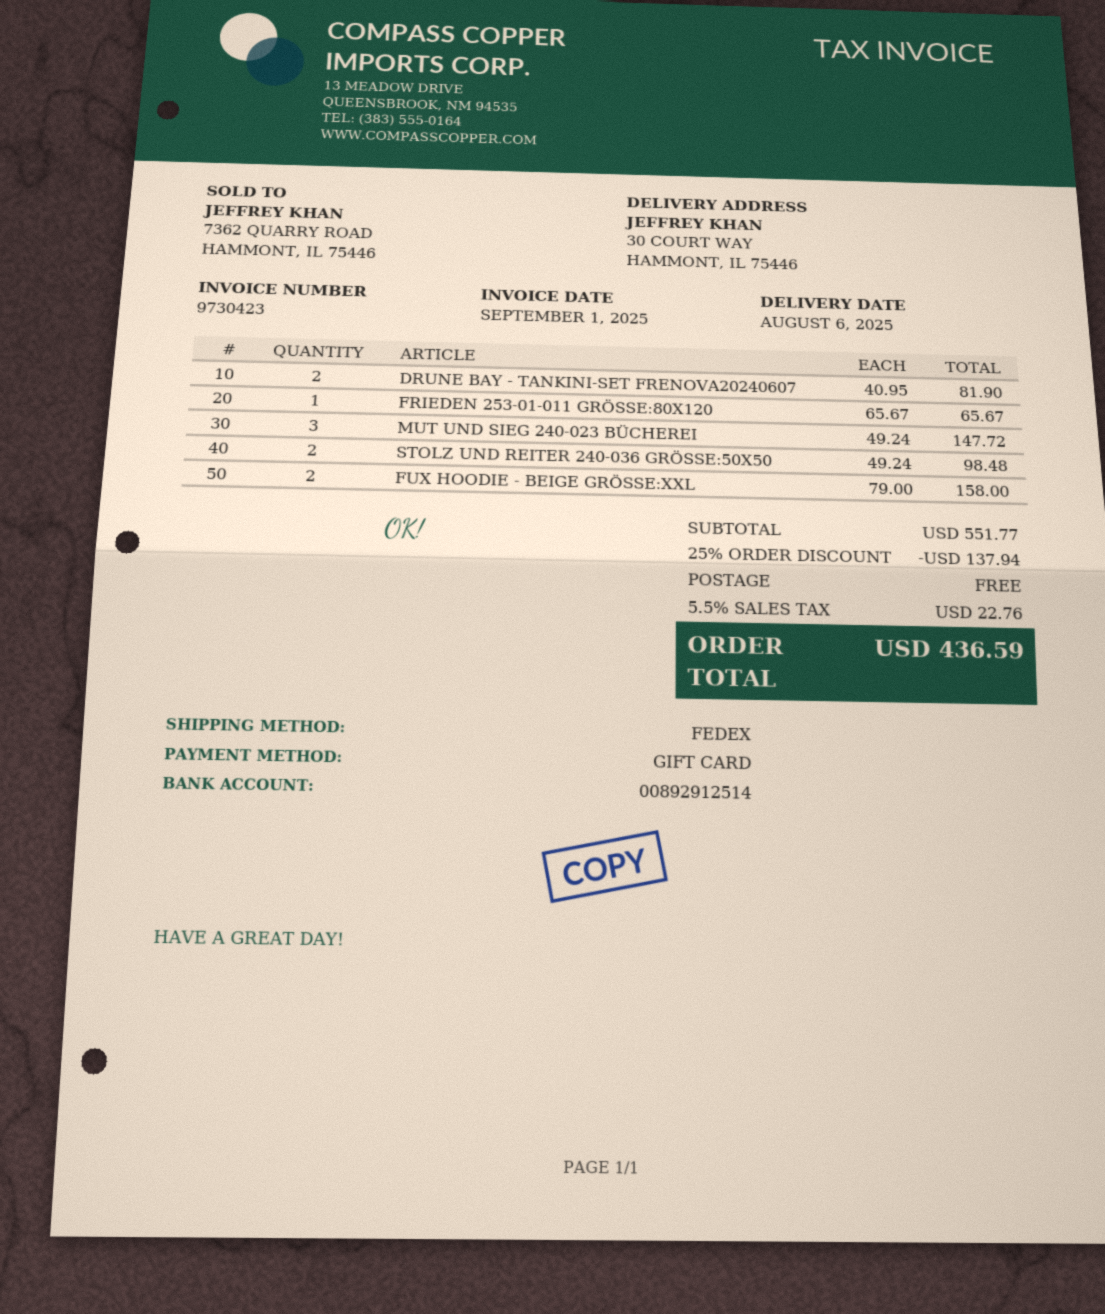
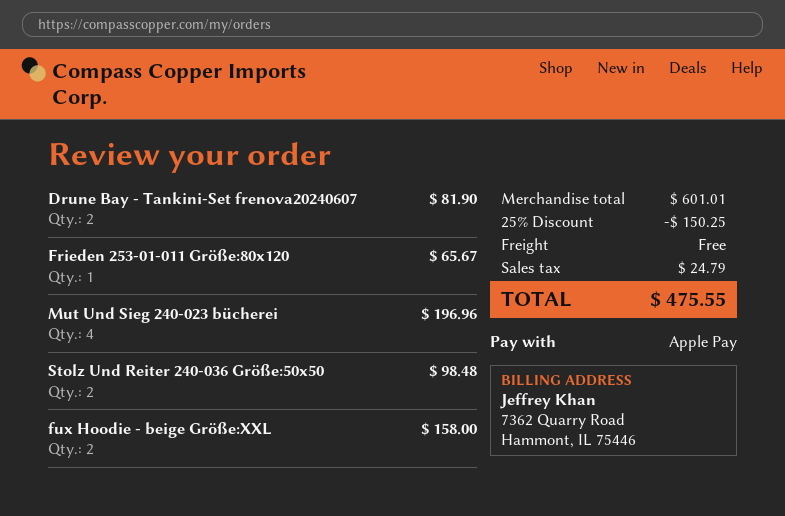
payment method: gift card -> Apple Pay
MUT UND SIEG 240-023 BÜCHEREI: 3 for 147.72 -> 4 for 196.96
subtotal: 551.77 -> 601.01
discount: 25% = 137.94 -> 25% = 150.25
tax: 22.76 -> 24.79
total: 436.59 -> 475.55

